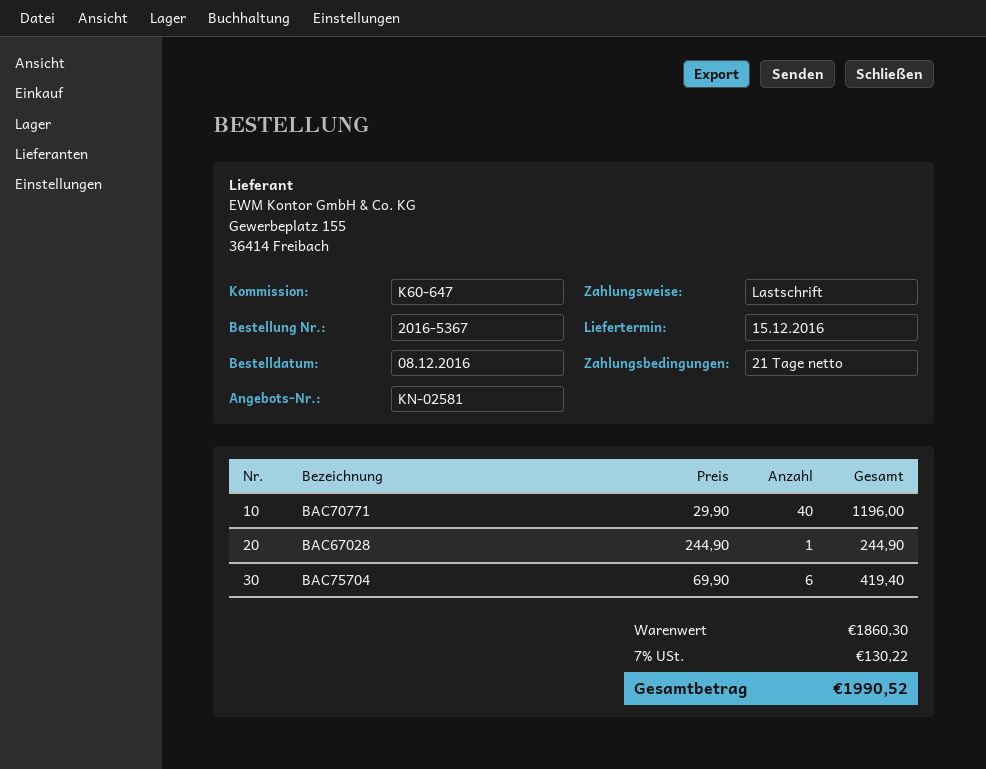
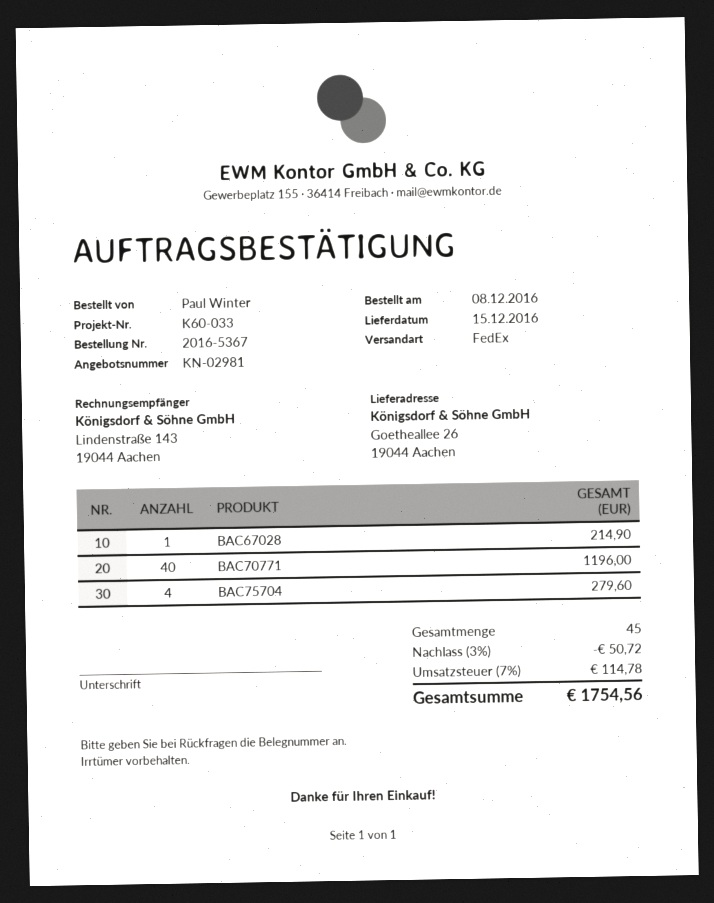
quote number: KN-02581 -> KN-02981
reference: K60-647 -> K60-033
BAC67028: 1 for 244.90 -> 1 for 214.90
BAC75704: 6 for 419.40 -> 4 for 279.60
discount: none -> 3% = 50.72
tax: 7% = 130.22 -> 7% = 114.78
total: 1990.52 -> 1754.56

